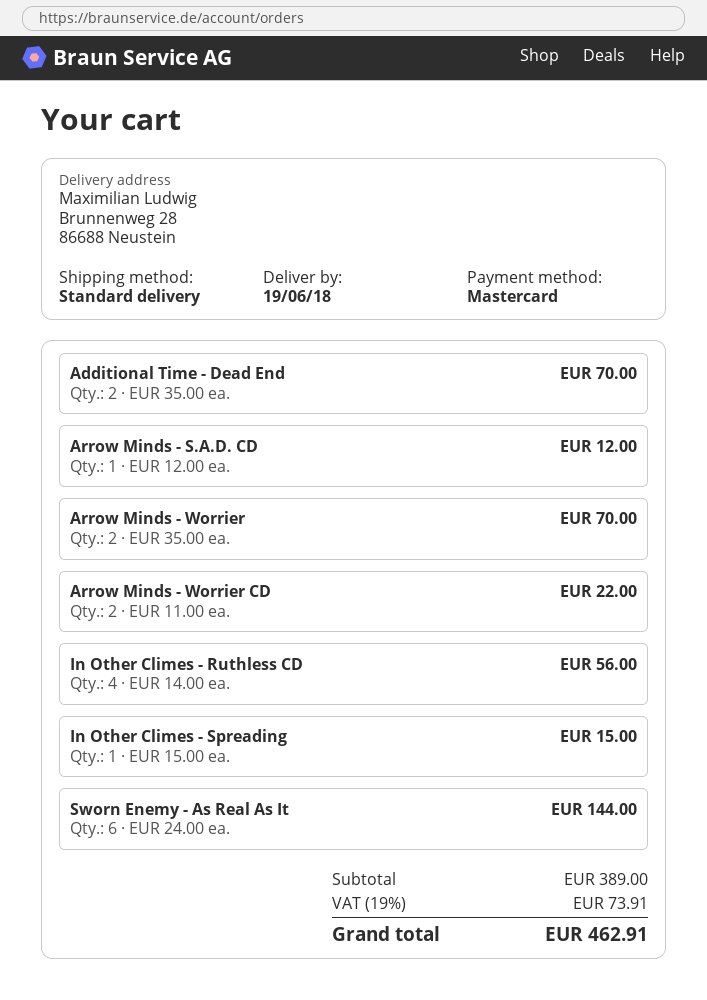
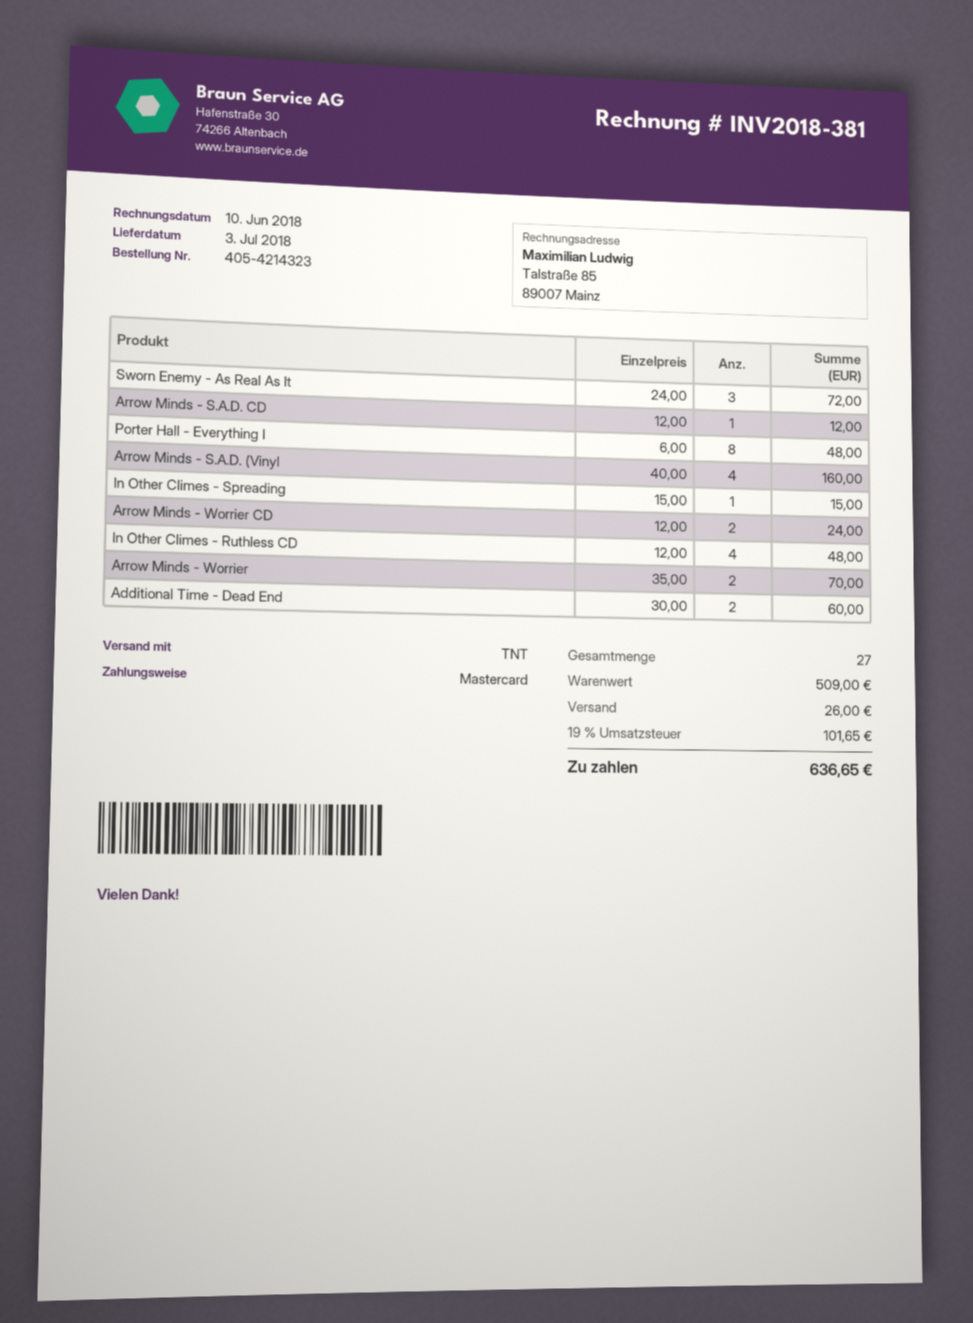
delivery date: 2018-06-19 -> 2018-07-03
shipping method: standard -> TNT
Additional Time - Dead End: 2 x 35.00 = 70.00 -> 2 x 30.00 = 60.00
Arrow Minds - Worrier CD: 2 x 11.00 = 22.00 -> 2 x 12.00 = 24.00
In Other Climes - Ruthless CD: 4 x 14.00 = 56.00 -> 4 x 12.00 = 48.00
Sworn Enemy - As Real As It: 6 x 24.00 = 144.00 -> 3 x 24.00 = 72.00
Porter Hall - Everything I: none -> 8 x 6.00 = 48.00
Arrow Minds - S.A.D. (Vinyl: none -> 4 x 40.00 = 160.00
subtotal: 389.00 -> 509.00
shipping: none -> 26.00
tax: 19% = 73.91 -> 19% = 101.65
total: 462.91 -> 636.65

